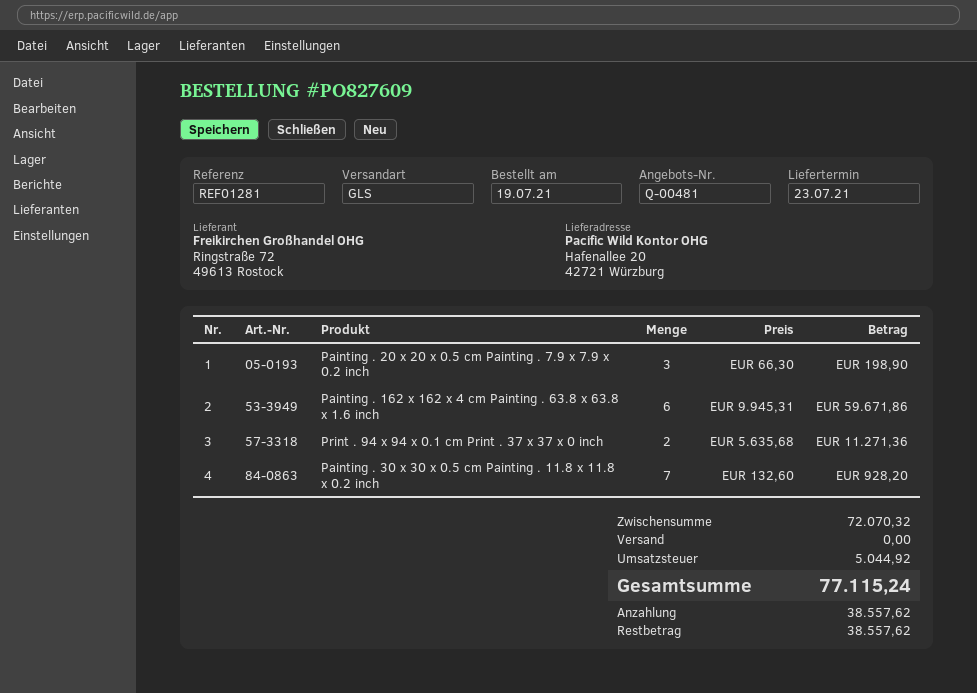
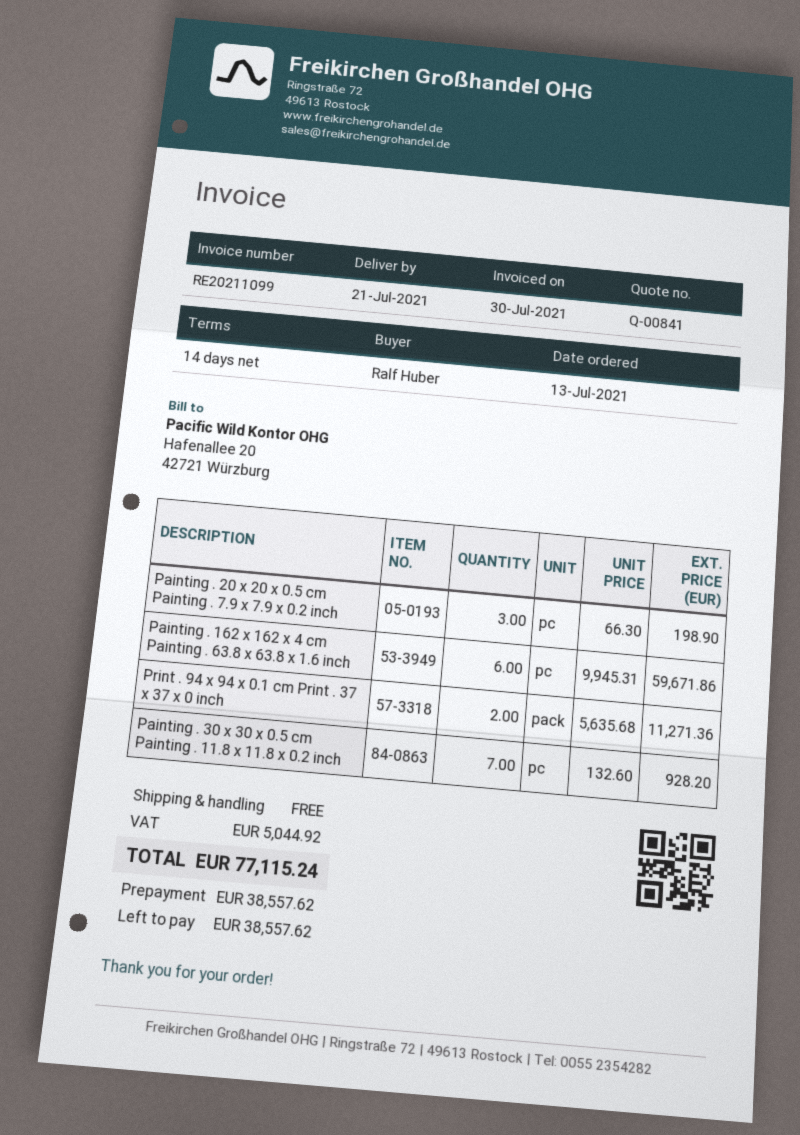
quote number: Q-00481 -> Q-00841
order date: 2021-07-19 -> 2021-07-13
delivery date: 2021-07-23 -> 2021-07-21

